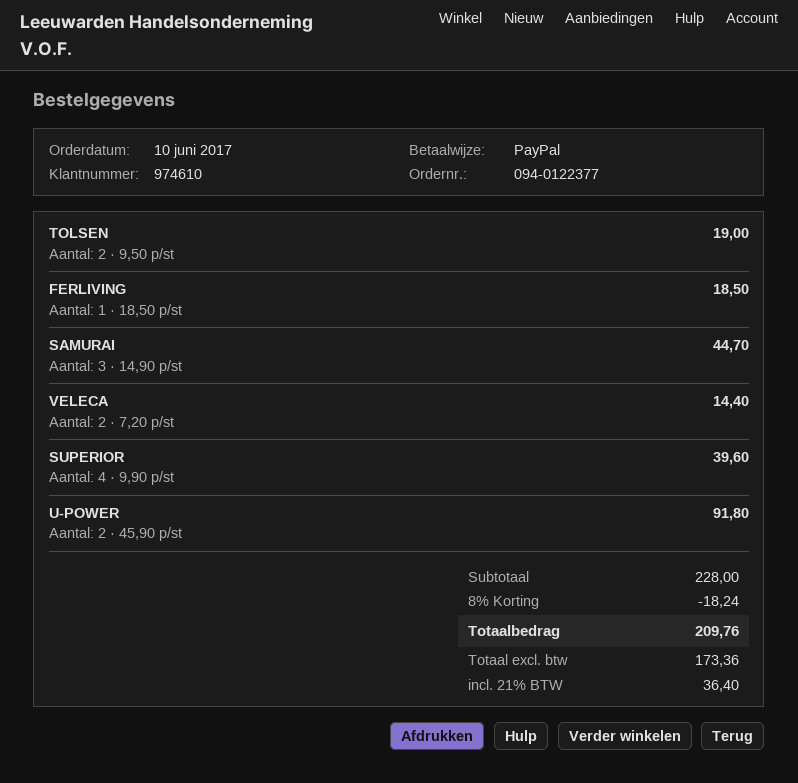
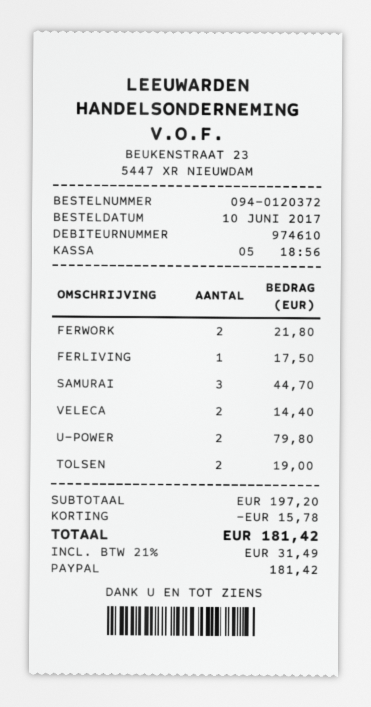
order number: 094-0122377 -> 094-0120372
FERLIVING: 1 for 18.50 -> 1 for 17.50
SUPERIOR: 4 for 39.60 -> none
U-POWER: 2 for 91.80 -> 2 for 79.80
FERWORK: none -> 2 for 21.80
subtotal: 228.00 -> 197.20
discount: 18.24 -> 15.78
tax: 21% = 36.40 -> 21% = 31.49
total: 209.76 -> 181.42

